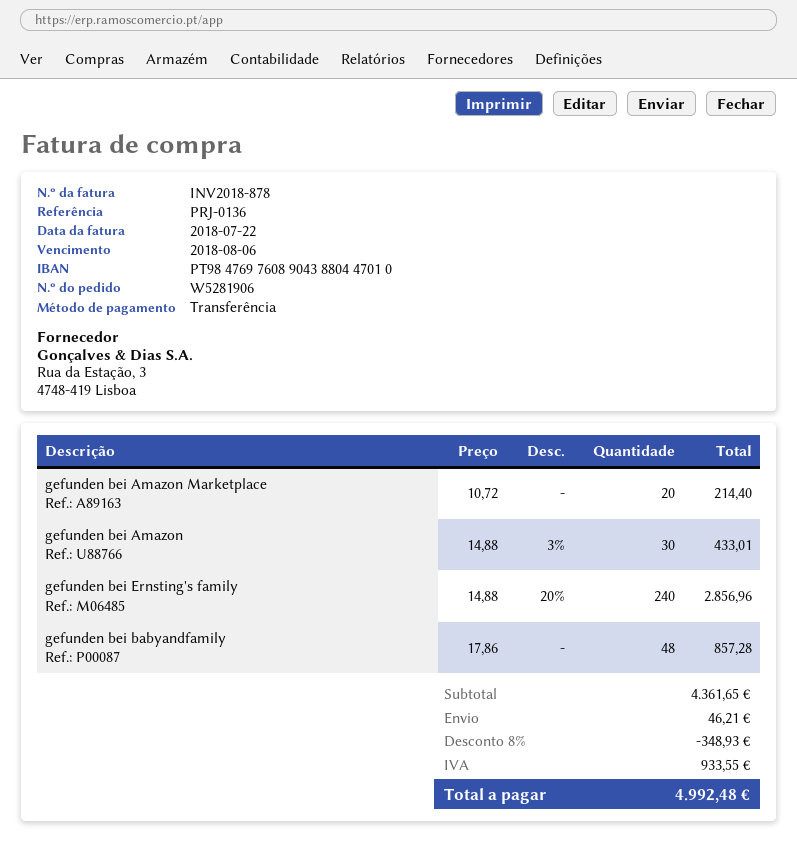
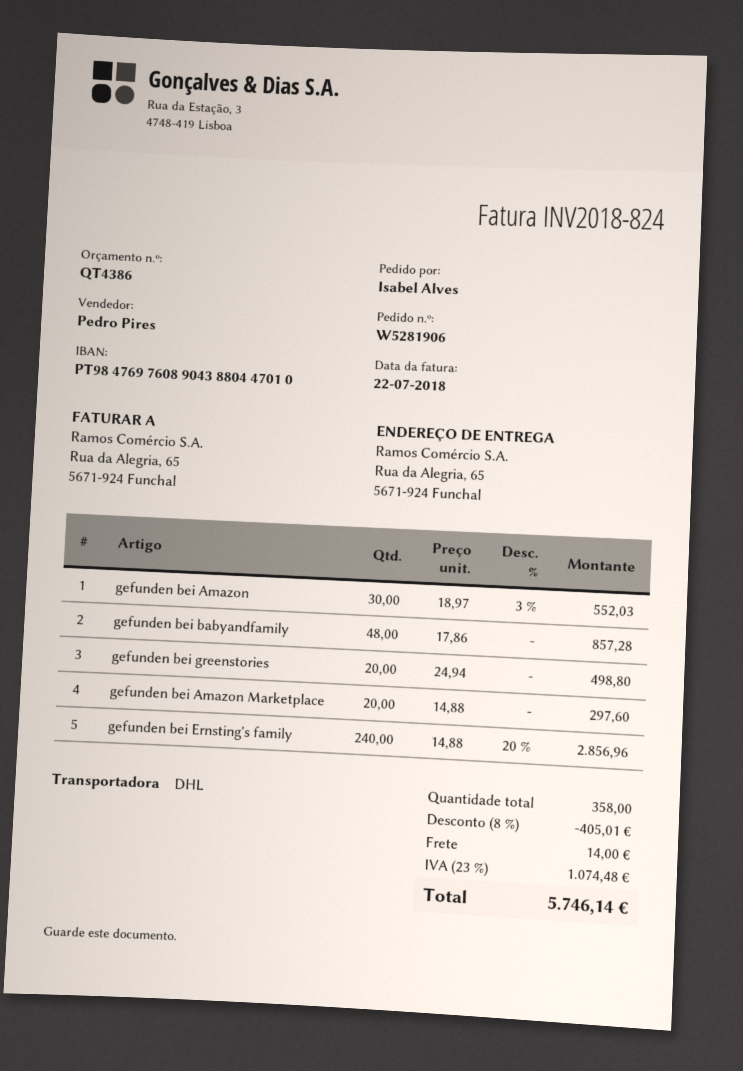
invoice number: INV2018-878 -> INV2018-824
gefunden bei Amazon Marketplace: 20 x 10.72 = 214.40 -> 20 x 14.88 = 297.60
gefunden bei Amazon: 30 x 14.88 - 3% = 433.01 -> 30 x 18.97 - 3% = 552.03
gefunden bei greenstories: none -> 20 x 24.94 = 498.80
discount: 8% = 348.93 -> 8% = 405.01
shipping: 46.21 -> 14.00
tax: 933.55 -> 1074.48
total: 4992.48 -> 5746.14

